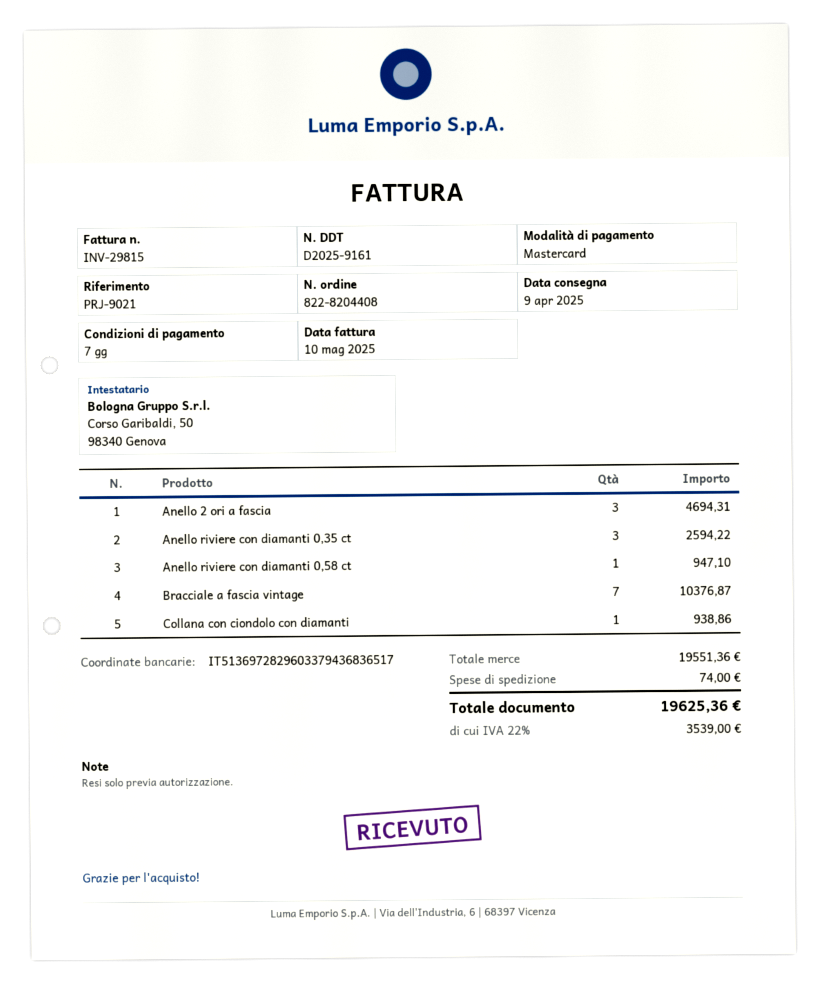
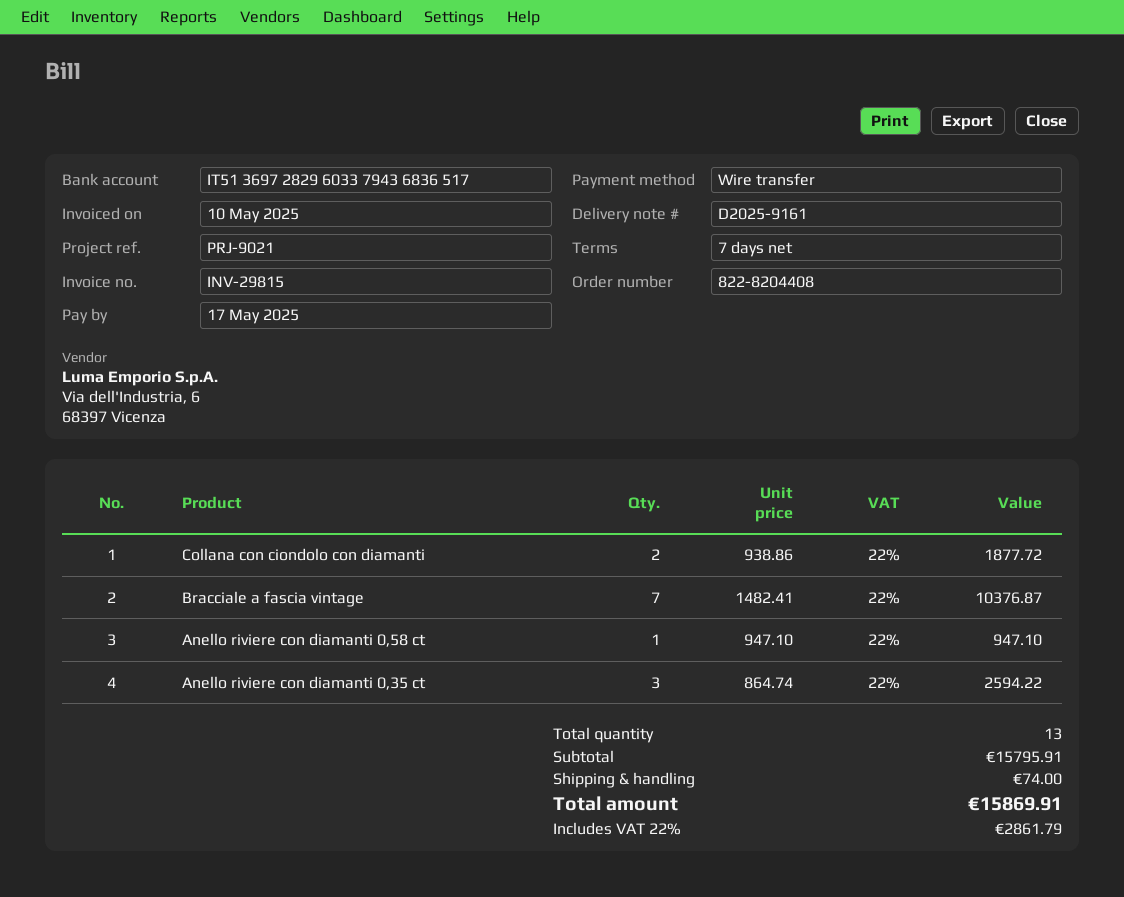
payment method: Mastercard -> bank transfer
Anello 2 ori a fascia: 3 for 4694.31 -> none
Collana con ciondolo con diamanti: 1 for 938.86 -> 2 for 1877.72
subtotal: 19551.36 -> 15795.91
tax: 22% = 3539.00 -> 22% = 2861.79
total: 19625.36 -> 15869.91

